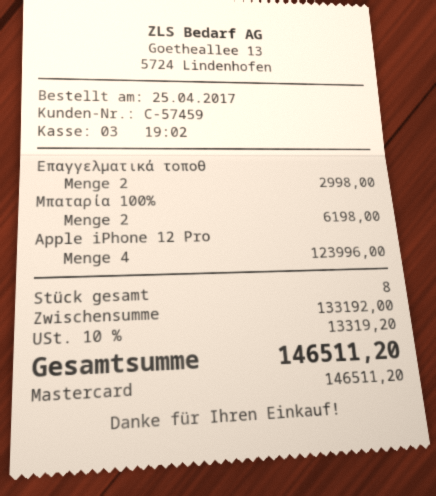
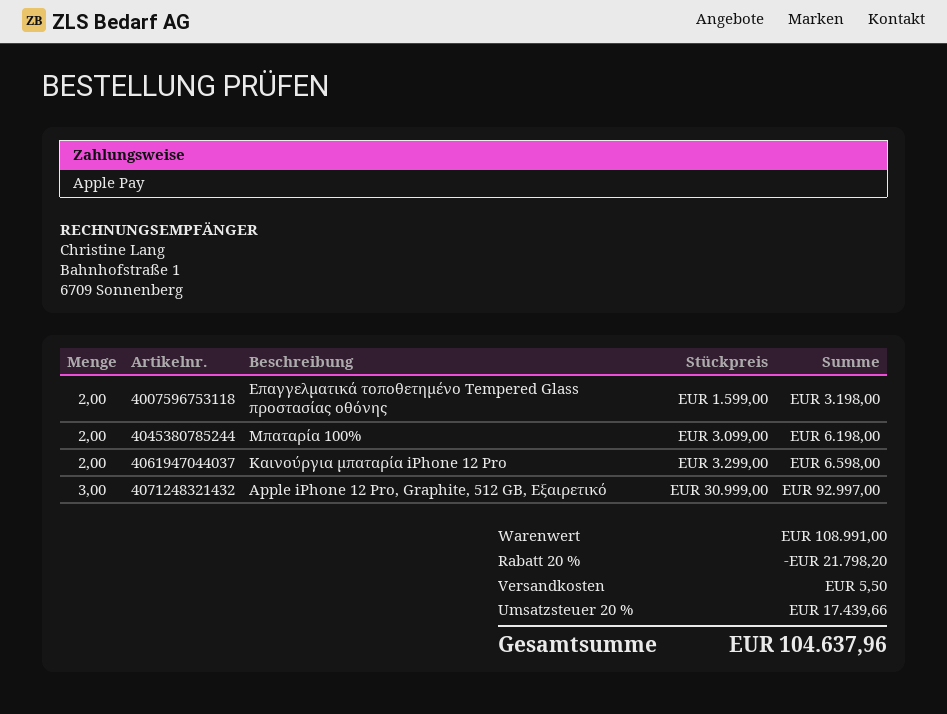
payment method: Mastercard -> Apple Pay
Επαγγελματικά τοποθ: 2 for 2998.00 -> 2 for 3198.00
Apple iPhone 12 Pro: 4 for 123996.00 -> 3 for 92997.00
Καινούργια μπαταρία iPhone 12 Pro: none -> 2 for 6598.00
subtotal: 133192.00 -> 108991.00
discount: none -> 20% = 21798.20
shipping: none -> 5.50
tax: 10% = 13319.20 -> 20% = 17439.66
total: 146511.20 -> 104637.96

